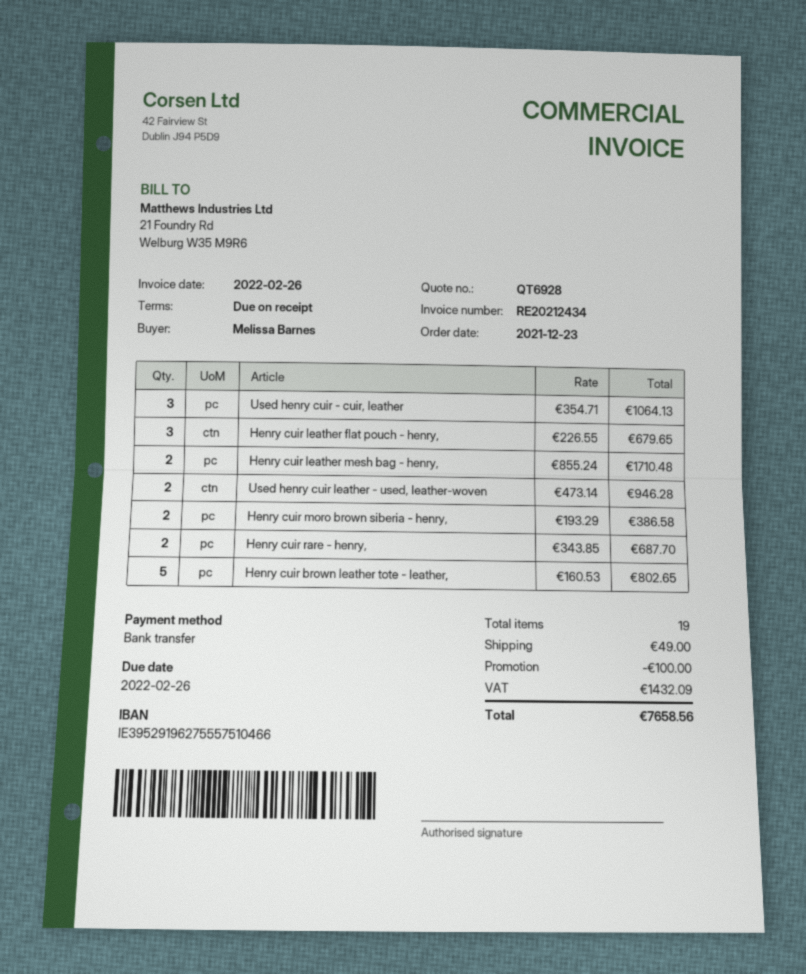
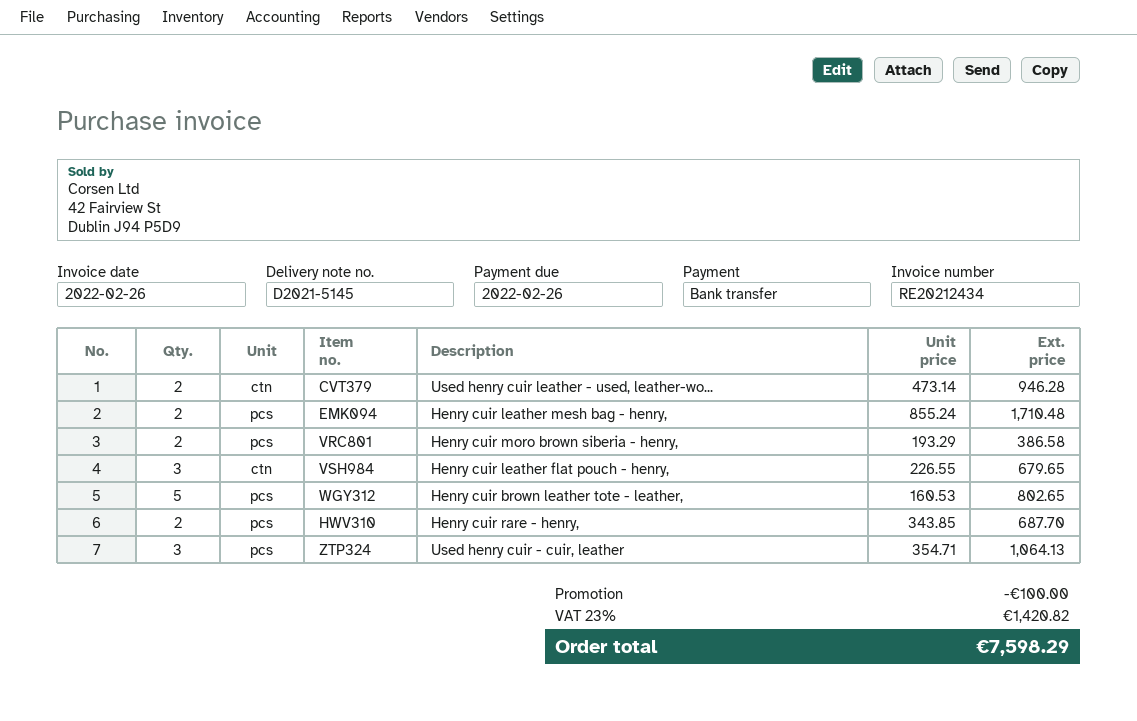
shipping: 49.00 -> none
tax: 1432.09 -> 1420.82
total: 7658.56 -> 7598.29

